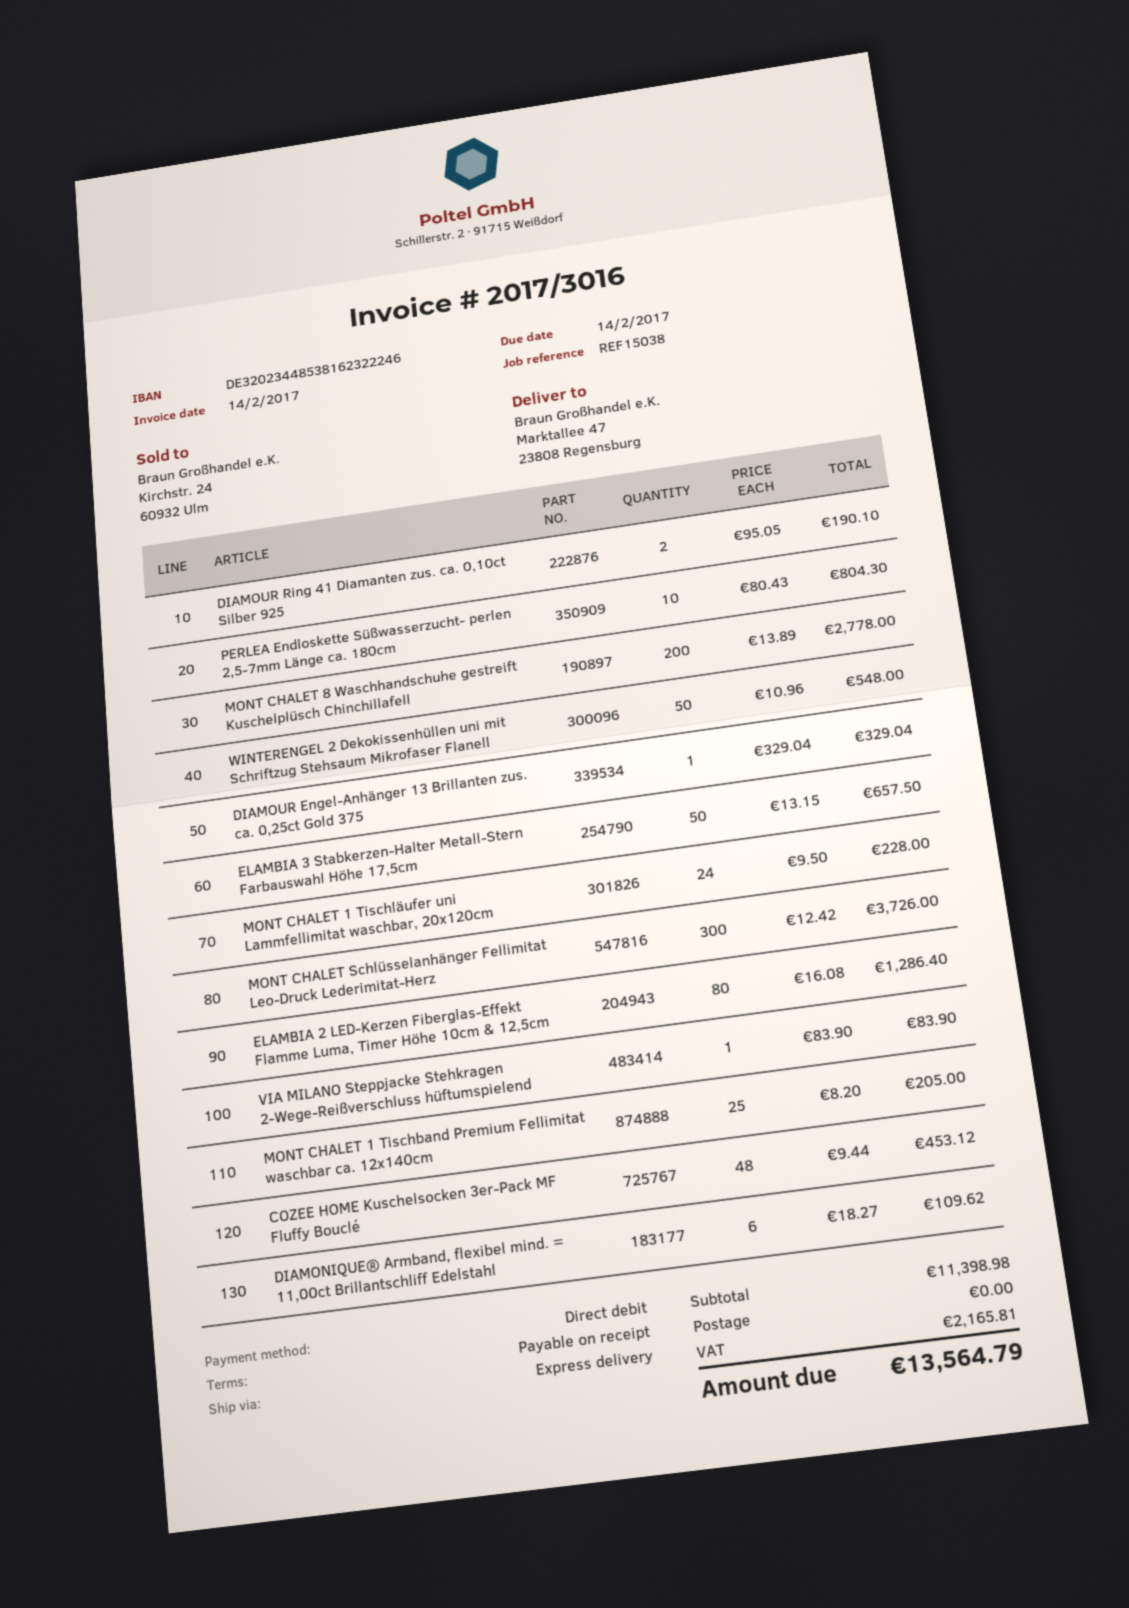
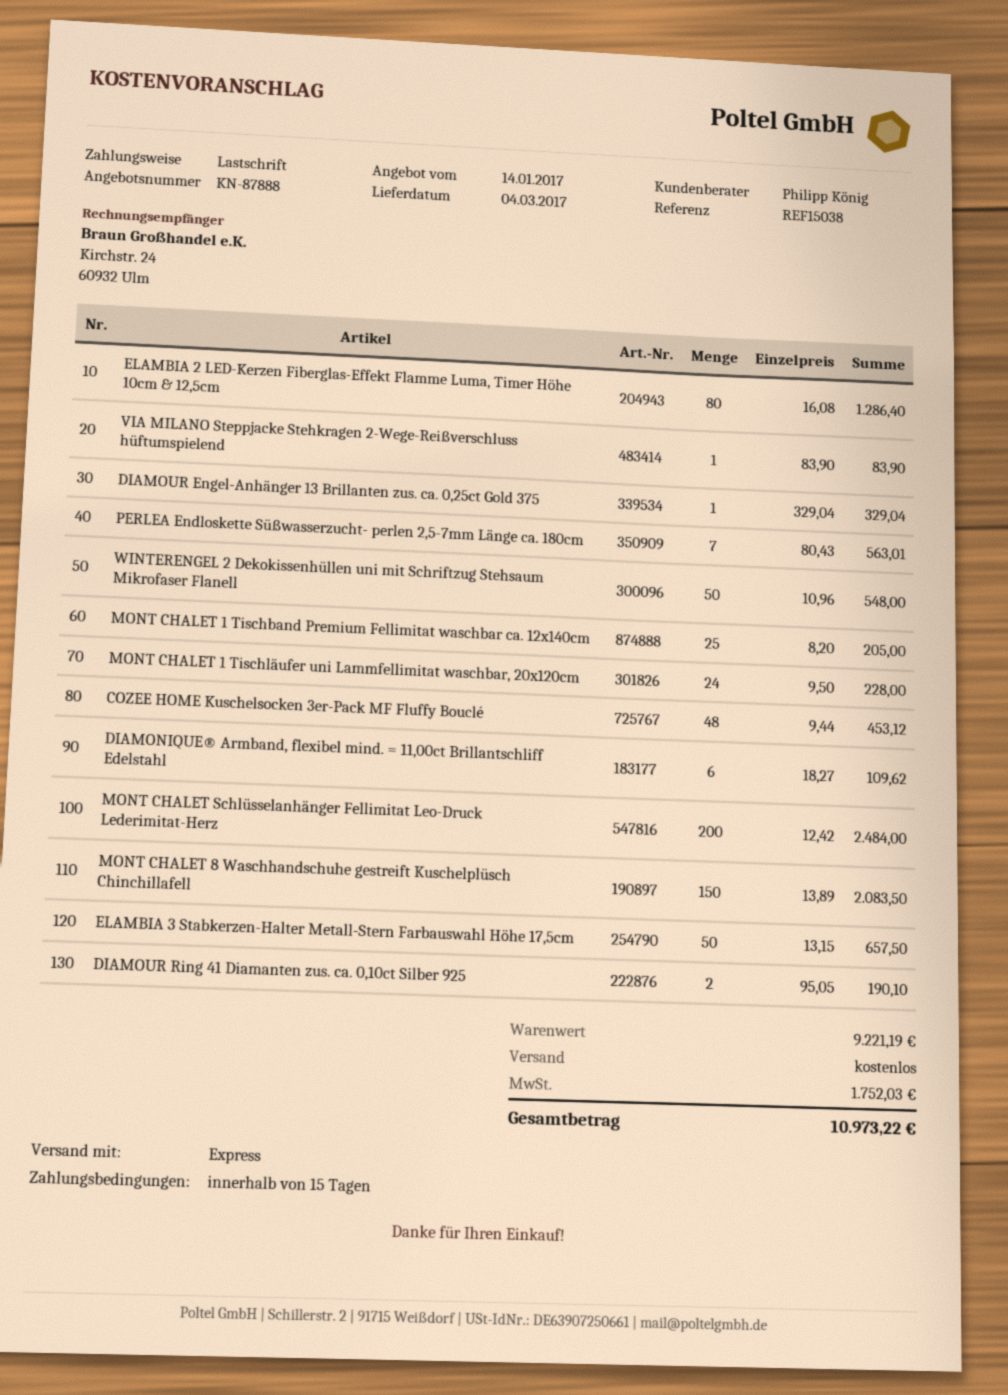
payment terms: on receipt -> 15 days
PERLEA Endloskette Süßwasserzucht- perlen 2,5-7mm Länge ca. 180cm: 10 x 80.43 = 804.30 -> 7 x 80.43 = 563.01
MONT CHALET 8 Waschhandschuhe gestreift Kuschelplüsch Chinchillafell: 200 x 13.89 = 2778.00 -> 150 x 13.89 = 2083.50
MONT CHALET Schlüsselanhänger Fellimitat Leo-Druck Lederimitat-Herz: 300 x 12.42 = 3726.00 -> 200 x 12.42 = 2484.00
subtotal: 11398.98 -> 9221.19
tax: 2165.81 -> 1752.03
total: 13564.79 -> 10973.22

